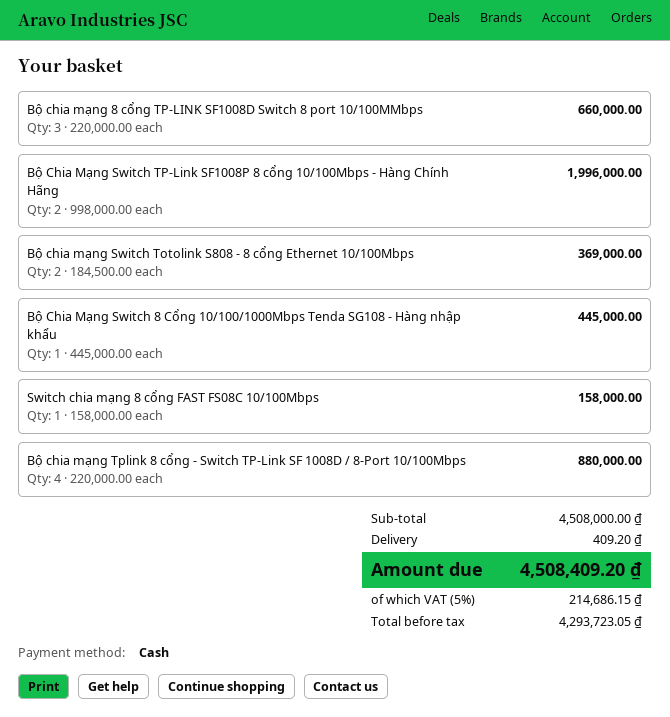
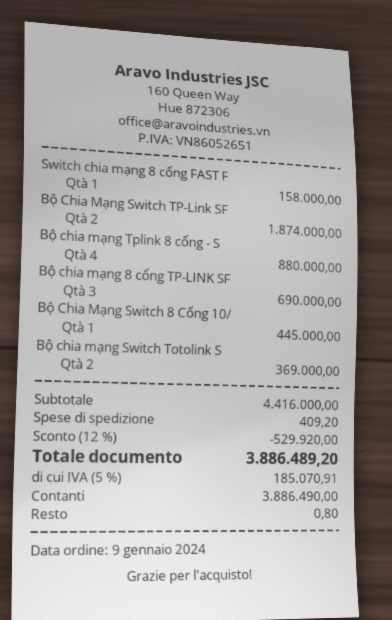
Bộ chia mạng 8 cổng TP-LINK SF1008D Switch 8 port 10/100MMbps: 3 for 660000.00 -> 3 for 690000.00
Bộ Chia Mạng Switch TP-Link SF1008P 8 cổng 10/100Mbps - Hàng Chính Hãng: 2 for 1996000.00 -> 2 for 1874000.00
subtotal: 4508000.00 -> 4416000.00
discount: none -> 12% = 529920.00
tax: 5% = 214686.15 -> 5% = 185070.91
total: 4508409.20 -> 3886489.20

